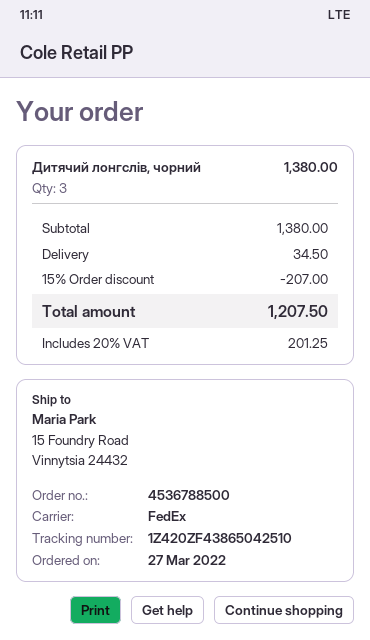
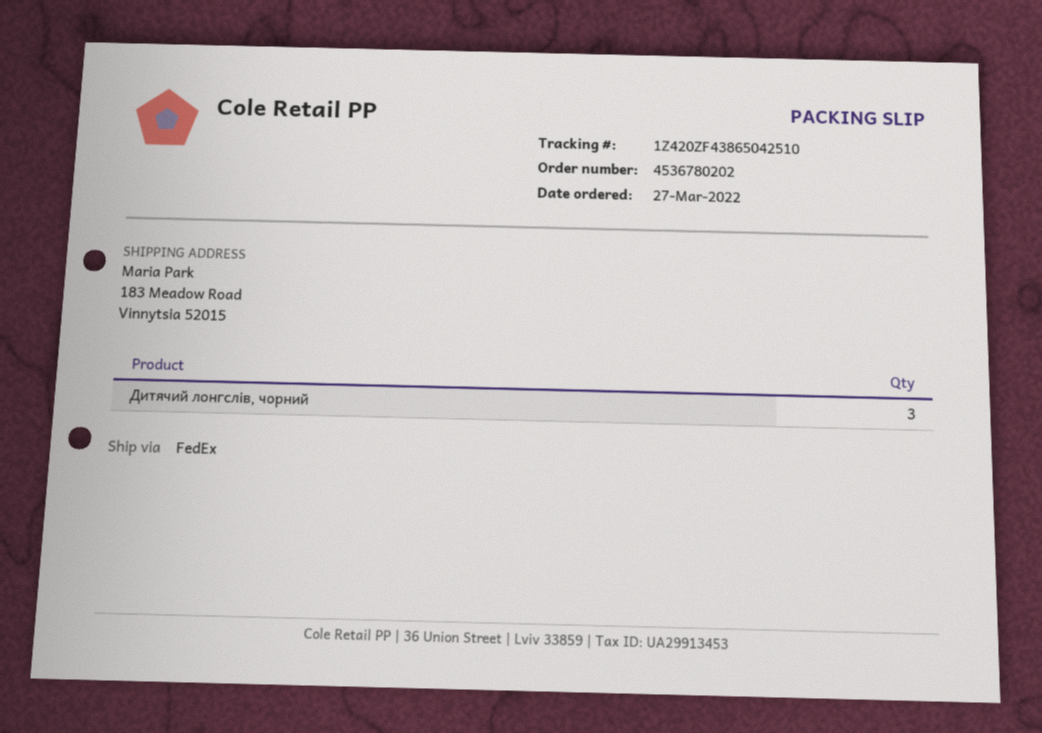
order number: 4536788500 -> 4536780202
ship to: 15 Foundry Road, Vinnytsia 24432 -> 183 Meadow Road, Vinnytsia 52015

